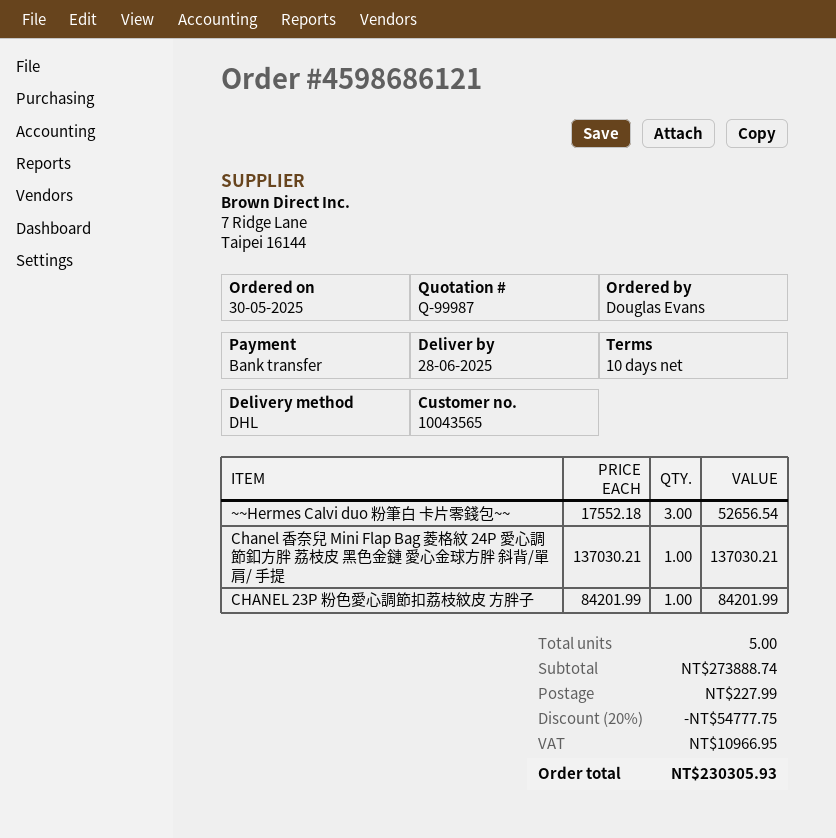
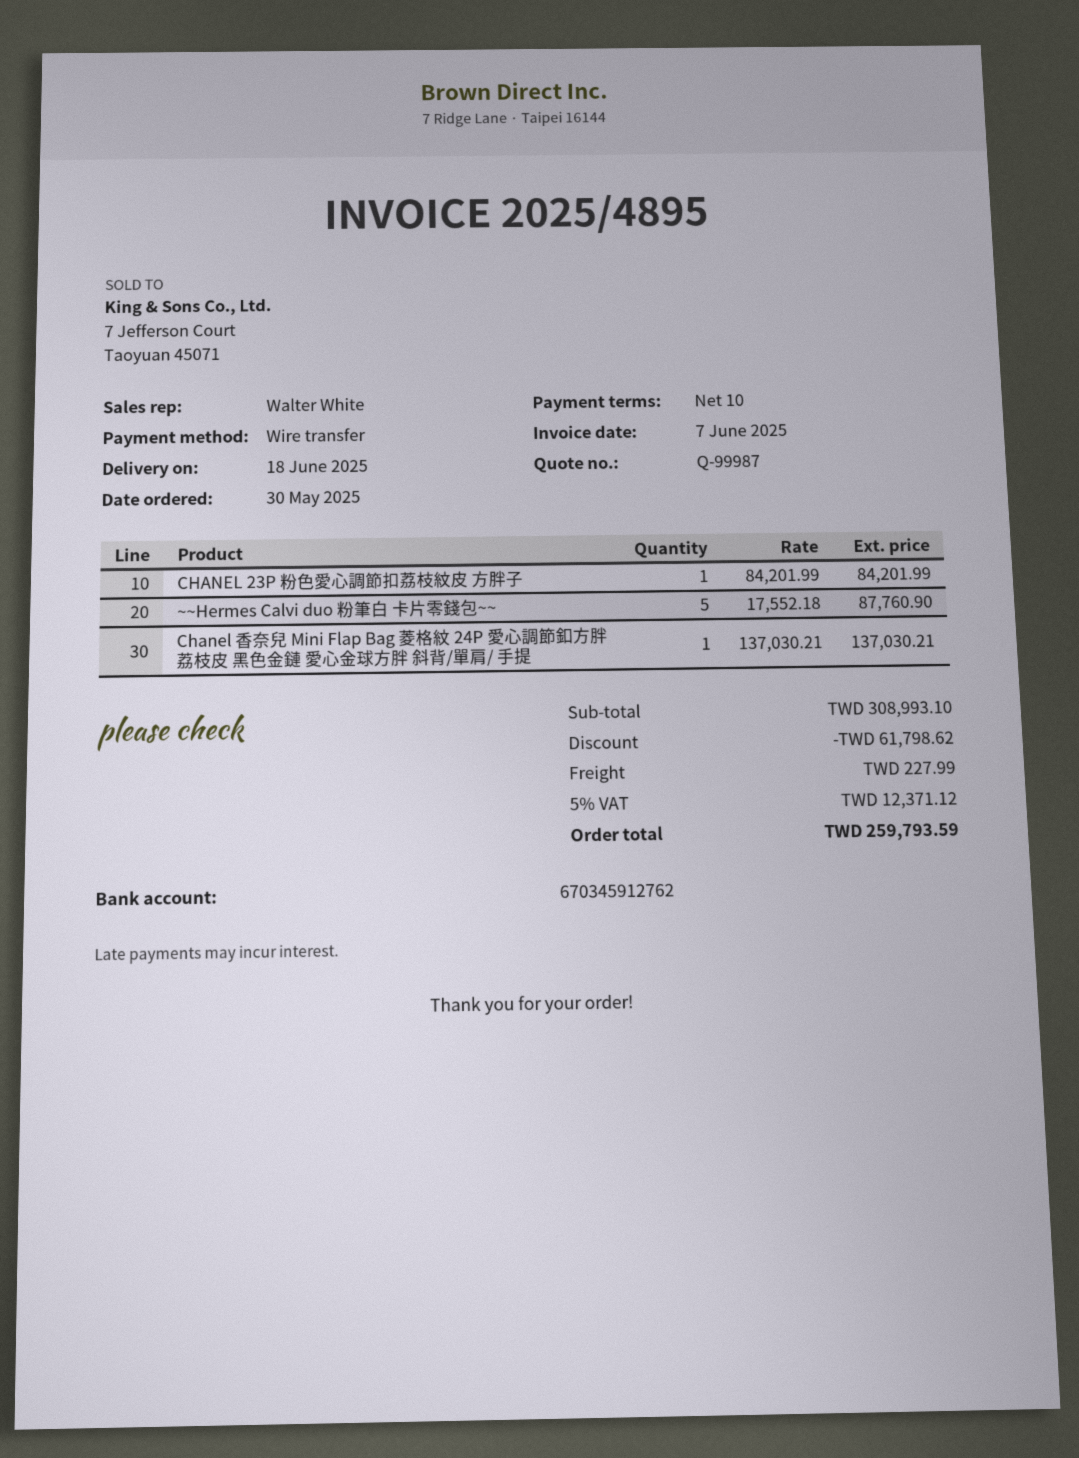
delivery date: 2025-06-28 -> 2025-06-18
~~Hermes Calvi duo 粉筆白 卡片零錢包~~: 3 x 17552.18 = 52656.54 -> 5 x 17552.18 = 87760.90
subtotal: 273888.74 -> 308993.10
discount: 54777.75 -> 61798.62
tax: 10966.95 -> 12371.12
total: 230305.93 -> 259793.59

